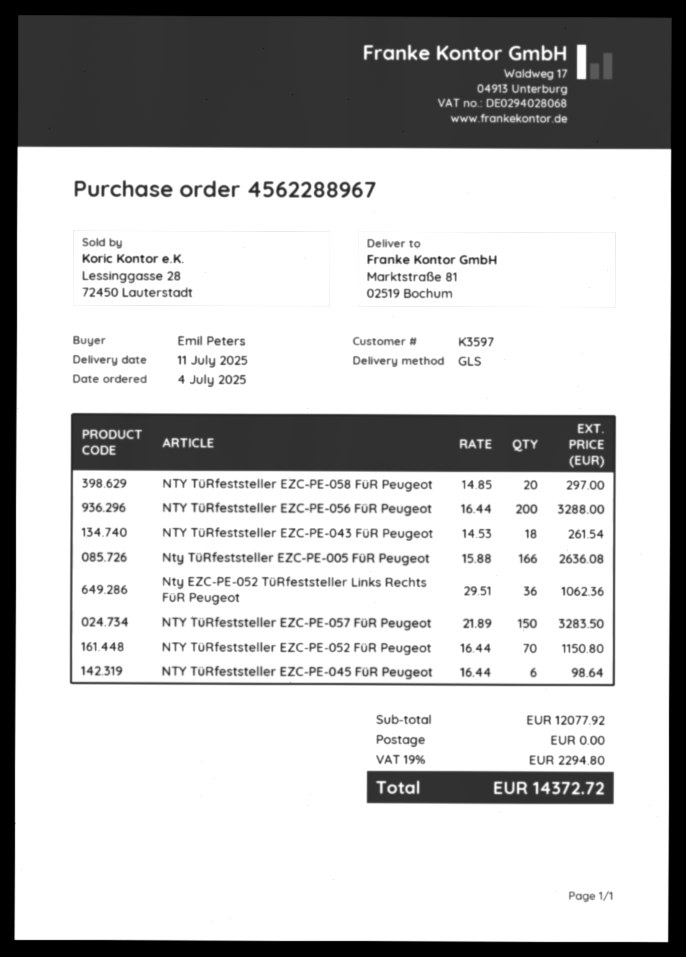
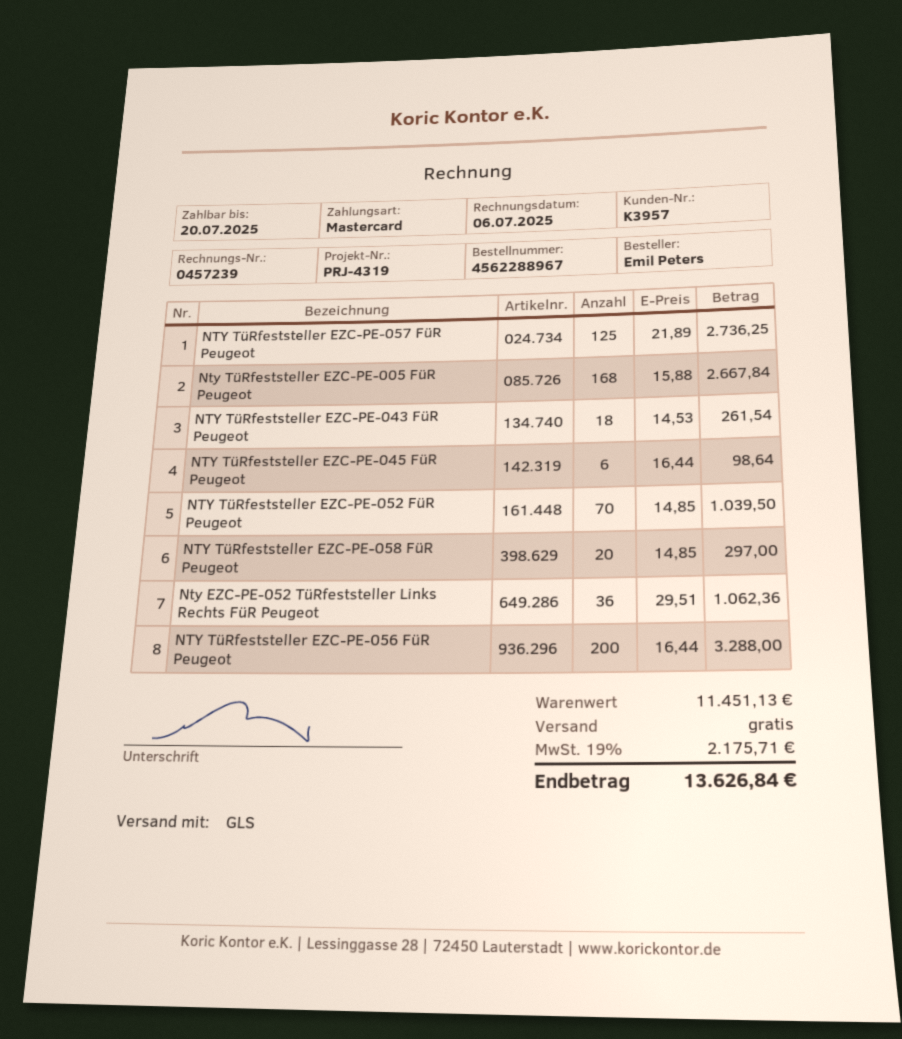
customer number: K3597 -> K3957
Nty TüRfeststeller EZC-PE-005 FüR Peugeot: 166 x 15.88 = 2636.08 -> 168 x 15.88 = 2667.84
NTY TüRfeststeller EZC-PE-057 FüR Peugeot: 150 x 21.89 = 3283.50 -> 125 x 21.89 = 2736.25
NTY TüRfeststeller EZC-PE-052 FüR Peugeot: 70 x 16.44 = 1150.80 -> 70 x 14.85 = 1039.50
subtotal: 12077.92 -> 11451.13
tax: 19% = 2294.80 -> 19% = 2175.71
total: 14372.72 -> 13626.84

